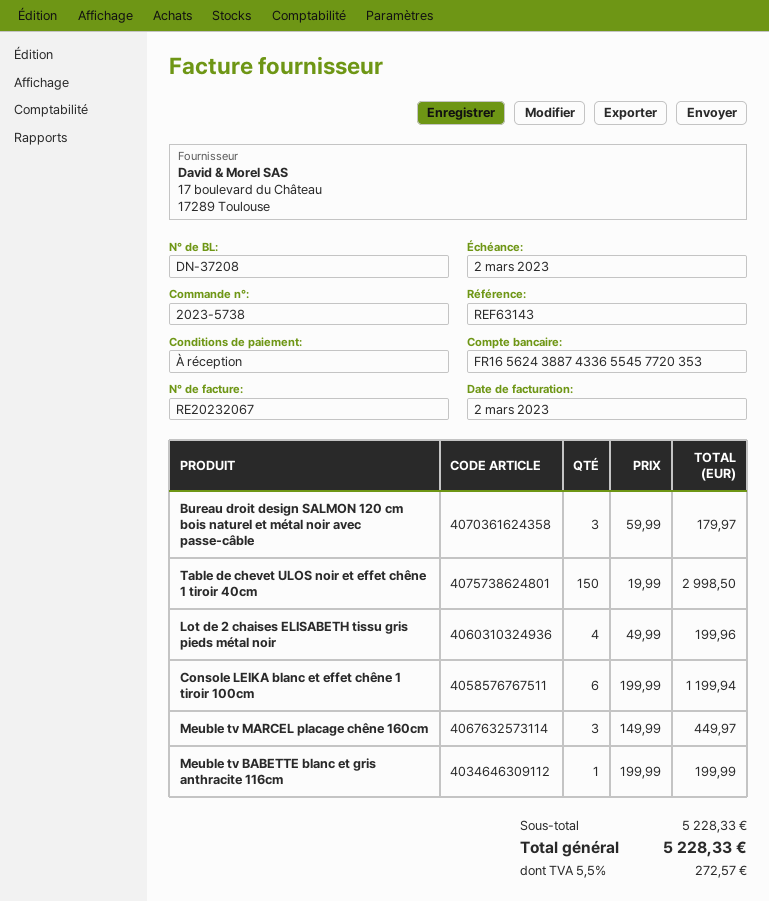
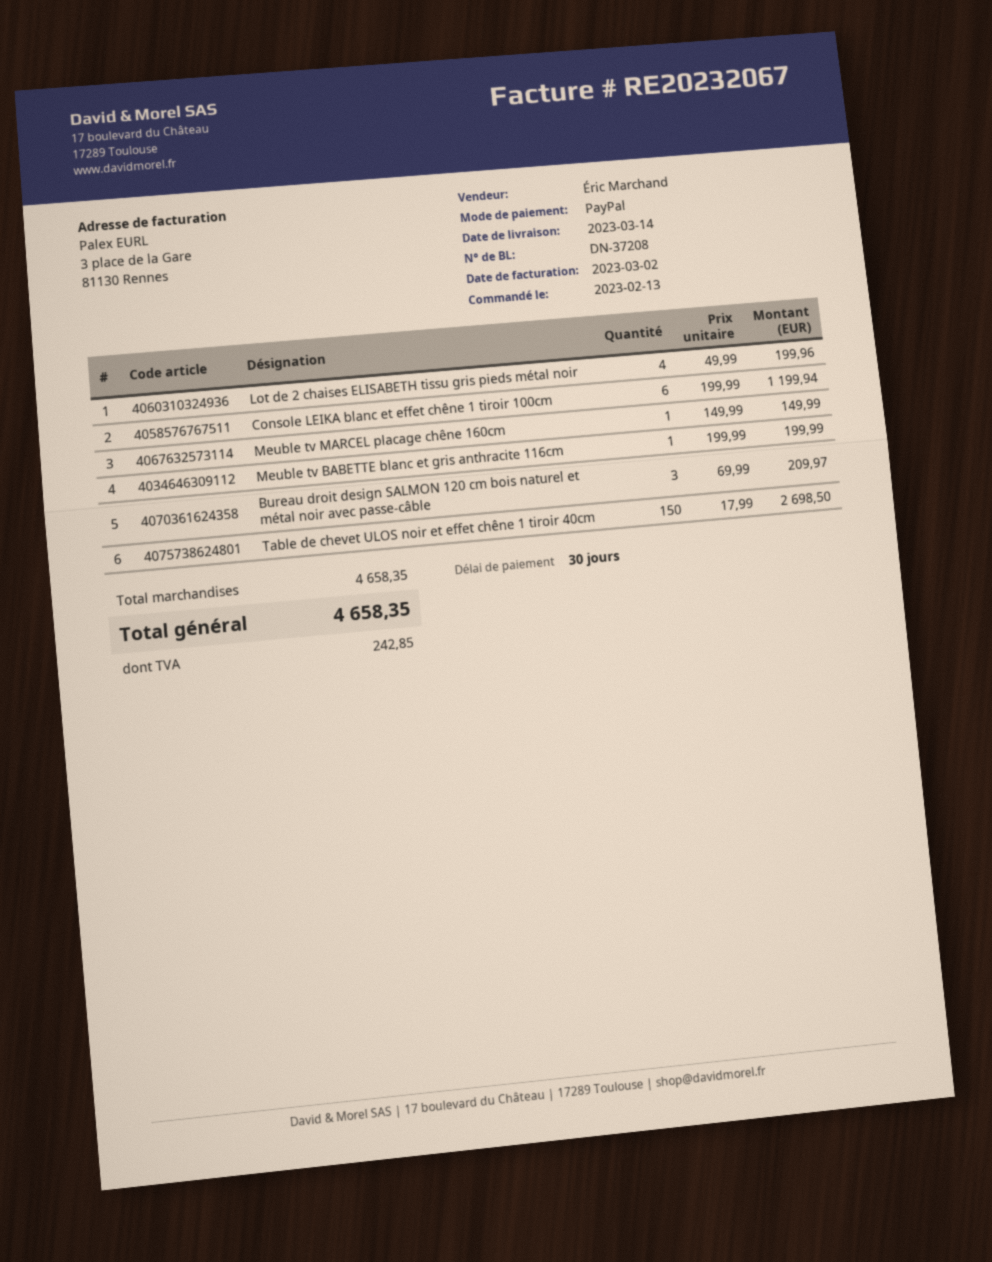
payment terms: on receipt -> 30 days
Bureau droit design SALMON 120 cm bois naturel et métal noir avec passe-câble: 3 x 59.99 = 179.97 -> 3 x 69.99 = 209.97
Table de chevet ULOS noir et effet chêne 1 tiroir 40cm: 150 x 19.99 = 2998.50 -> 150 x 17.99 = 2698.50
Meuble tv MARCEL placage chêne 160cm: 3 x 149.99 = 449.97 -> 1 x 149.99 = 149.99
subtotal: 5228.33 -> 4658.35
tax: 272.57 -> 242.85
total: 5228.33 -> 4658.35

